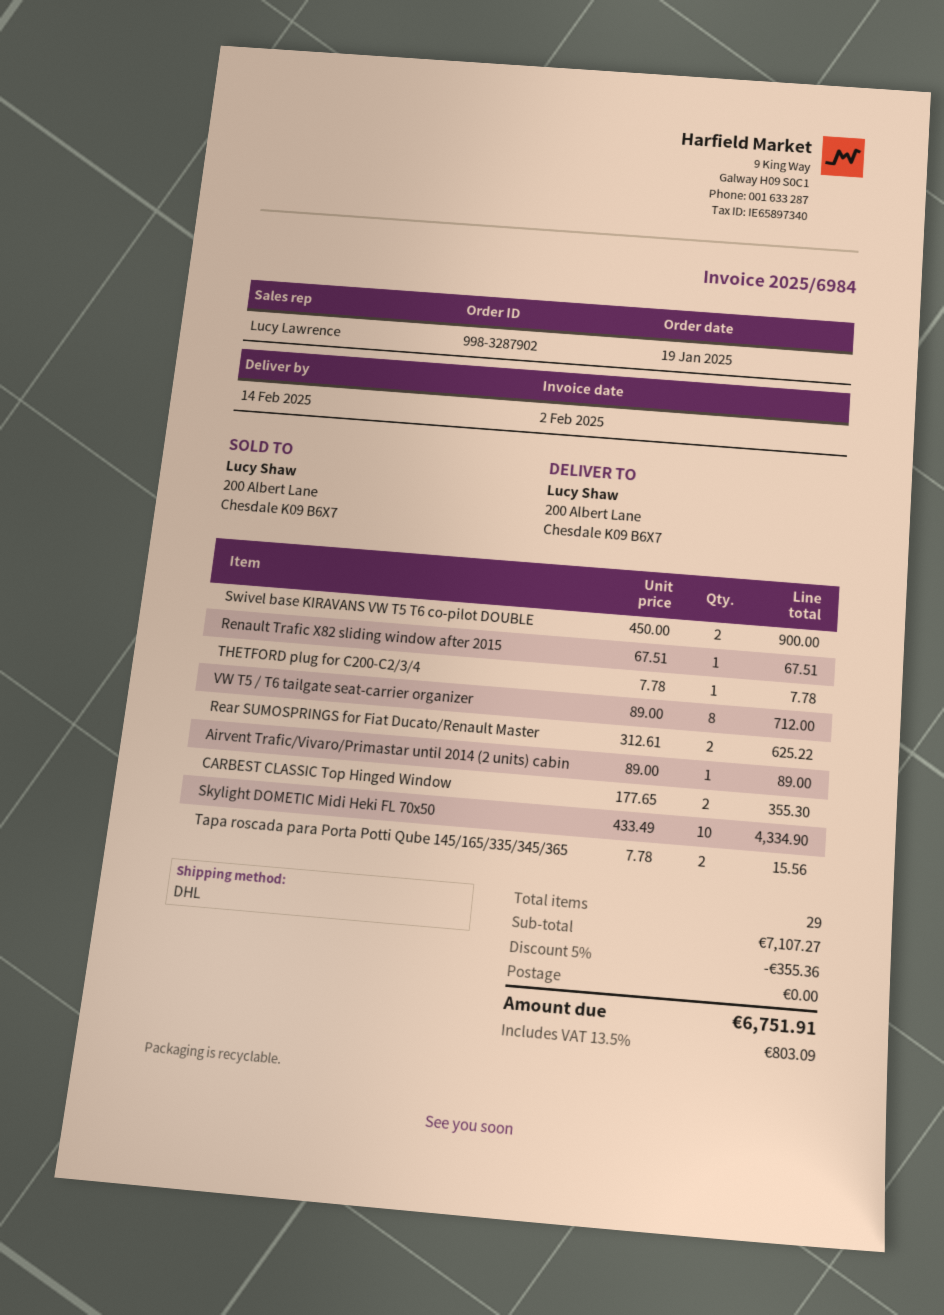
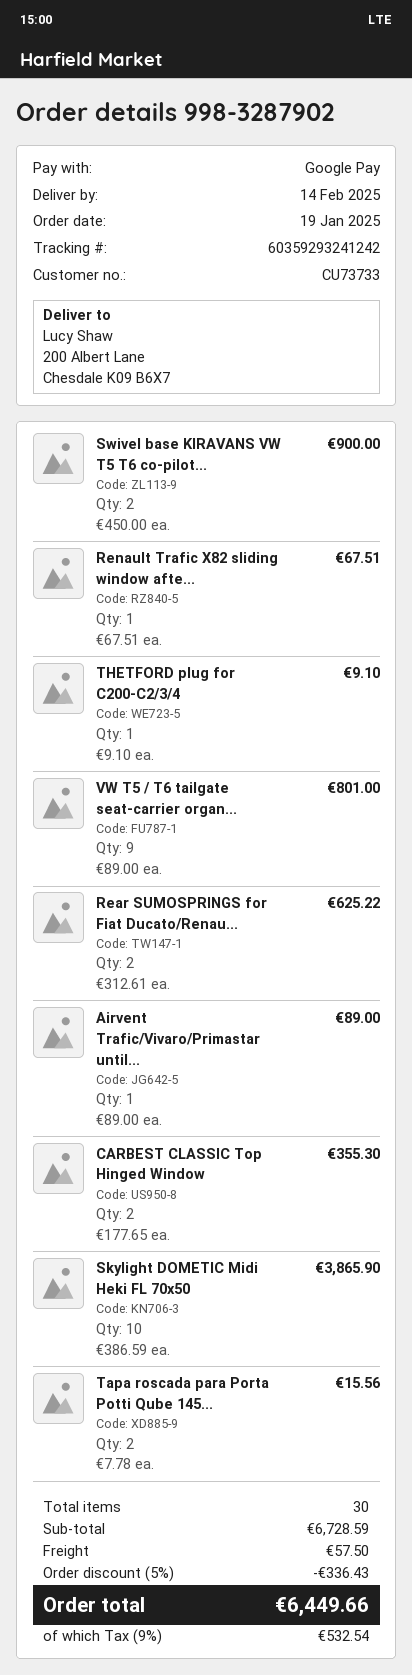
THETFORD plug for C200-C2/3/4: 1 x 7.78 = 7.78 -> 1 x 9.10 = 9.10
VW T5 / T6 tailgate seat-carrier organizer: 8 x 89.00 = 712.00 -> 9 x 89.00 = 801.00
Skylight DOMETIC Midi Heki FL 70x50: 10 x 433.49 = 4334.90 -> 10 x 386.59 = 3865.90
total quantity: 29 -> 30
subtotal: 7107.27 -> 6728.59
discount: 5% = 355.36 -> 5% = 336.43
shipping: 0.00 -> 57.50
tax: 13.5% = 803.09 -> 9% = 532.54
total: 6751.91 -> 6449.66

